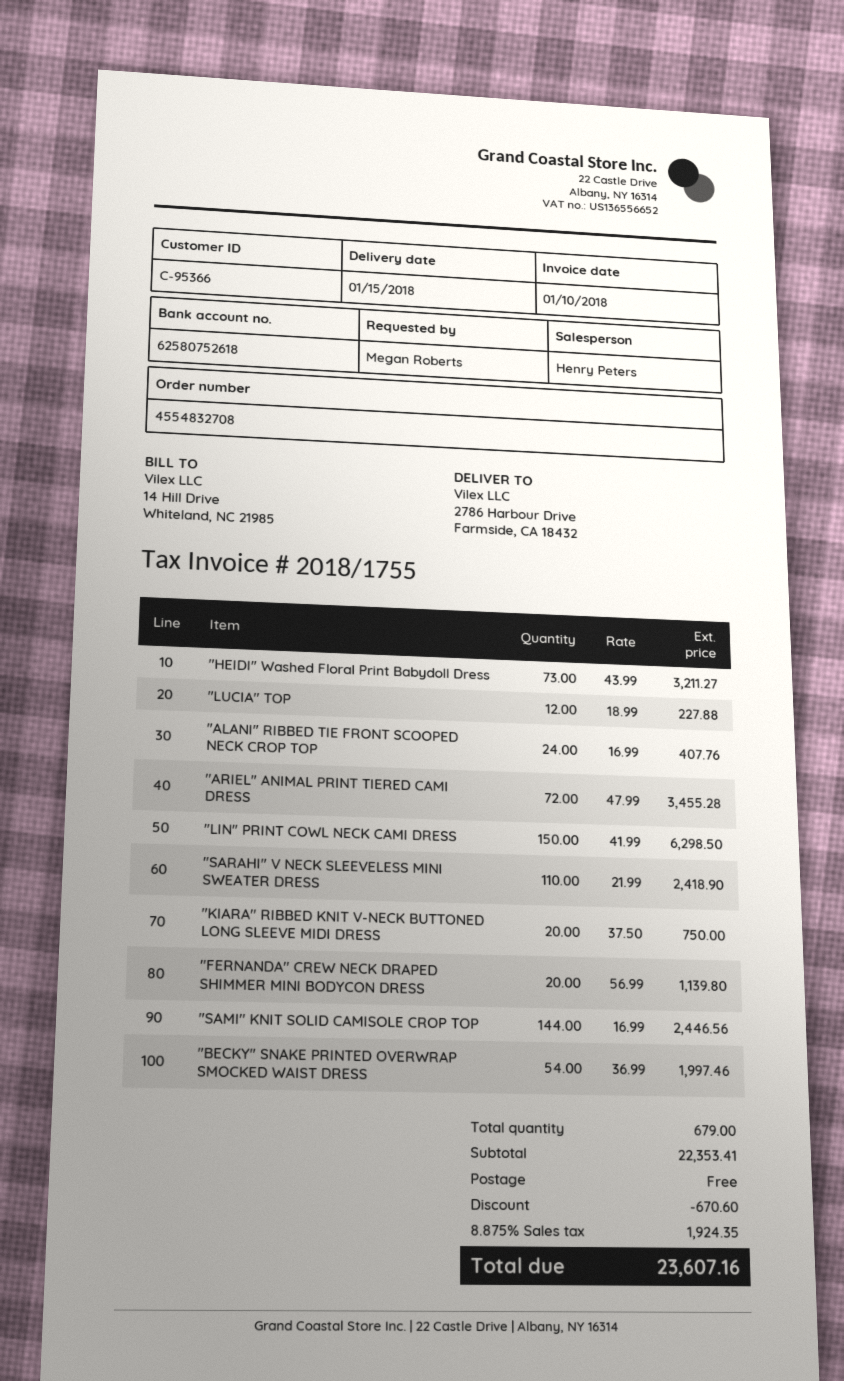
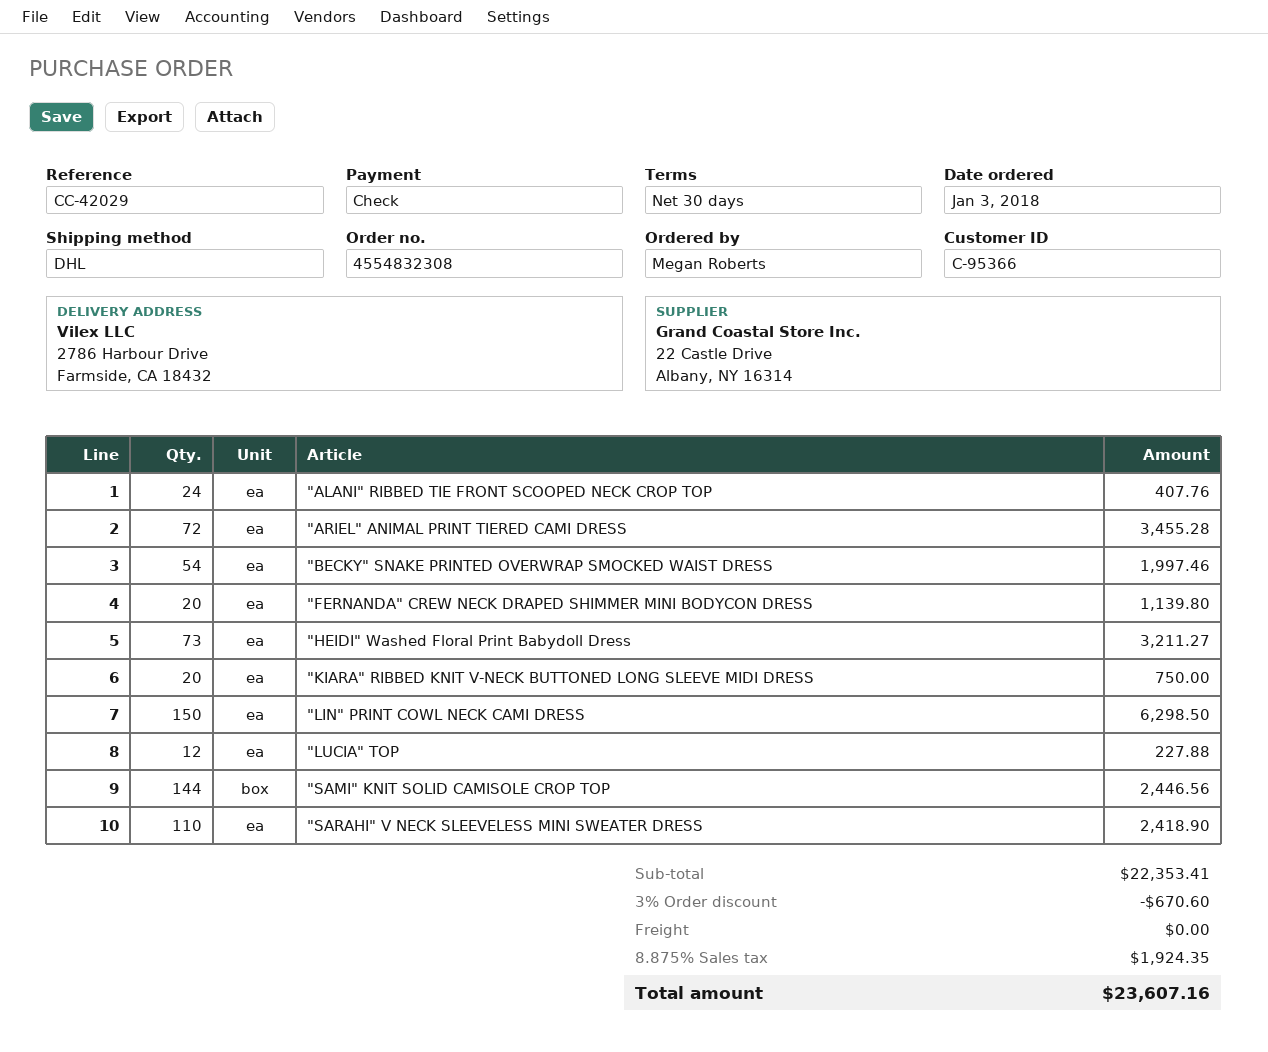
order number: 4554832708 -> 4554832308

